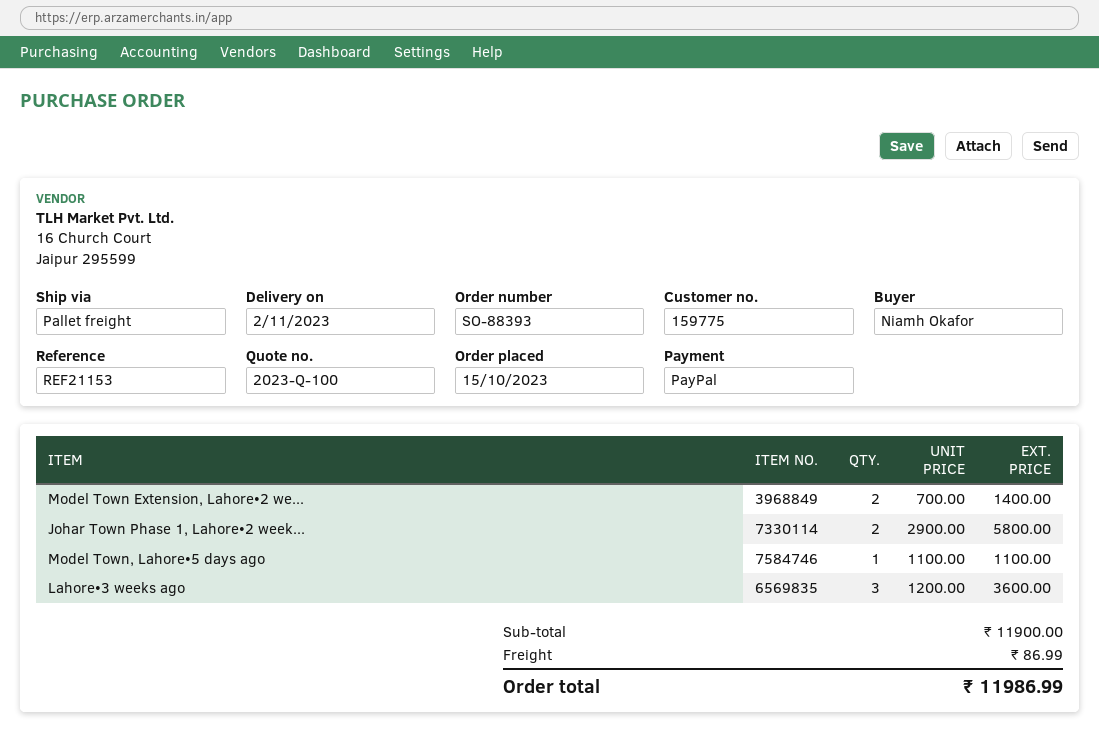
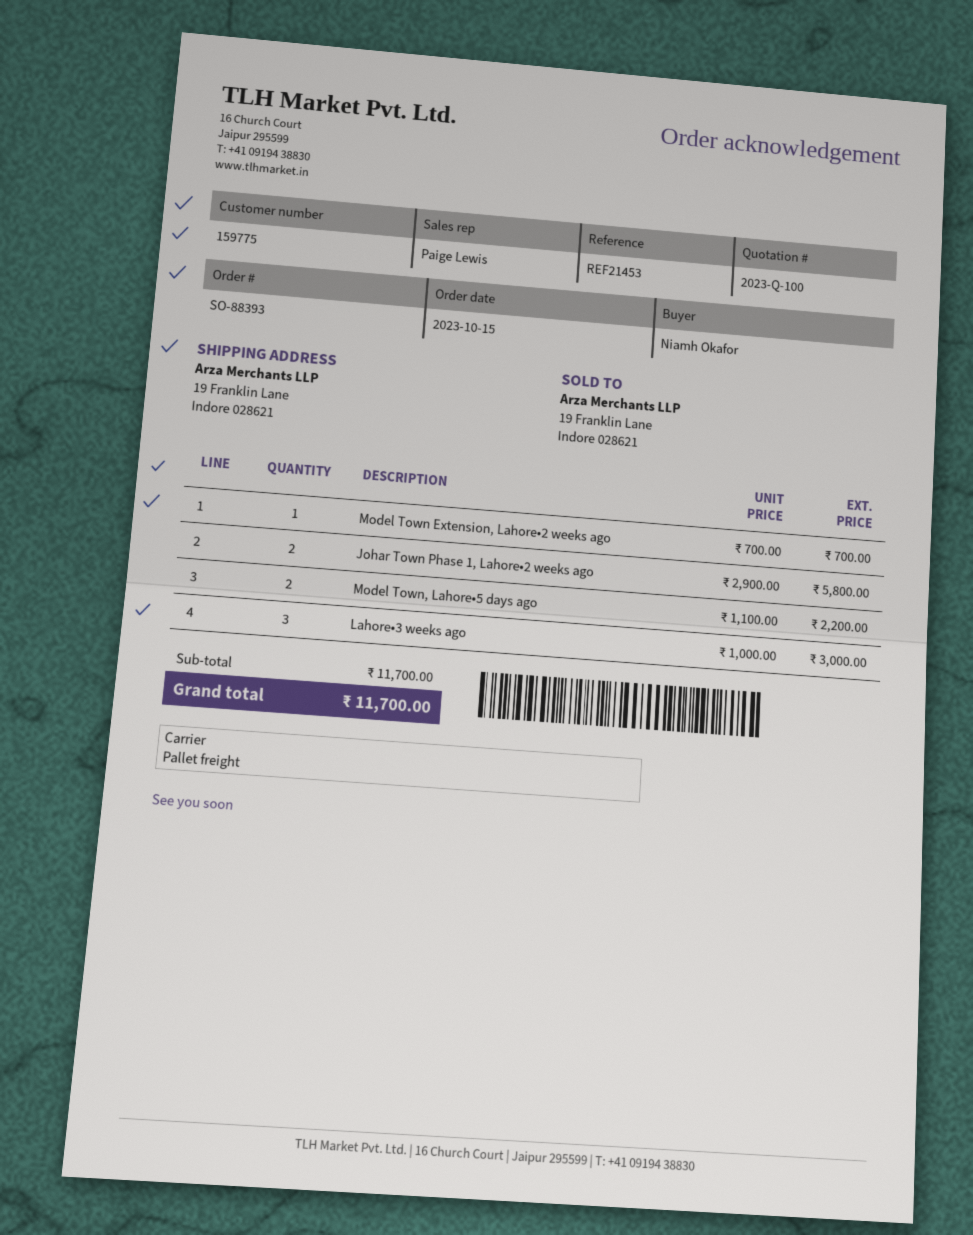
reference: REF21153 -> REF21453
Model Town Extension, Lahore•2 we...: 2 x 700.00 = 1400.00 -> 1 x 700.00 = 700.00
Model Town, Lahore•5 days ago: 1 x 1100.00 = 1100.00 -> 2 x 1100.00 = 2200.00
Lahore•3 weeks ago: 3 x 1200.00 = 3600.00 -> 3 x 1000.00 = 3000.00
subtotal: 11900.00 -> 11700.00
shipping: 86.99 -> none
total: 11986.99 -> 11700.00

